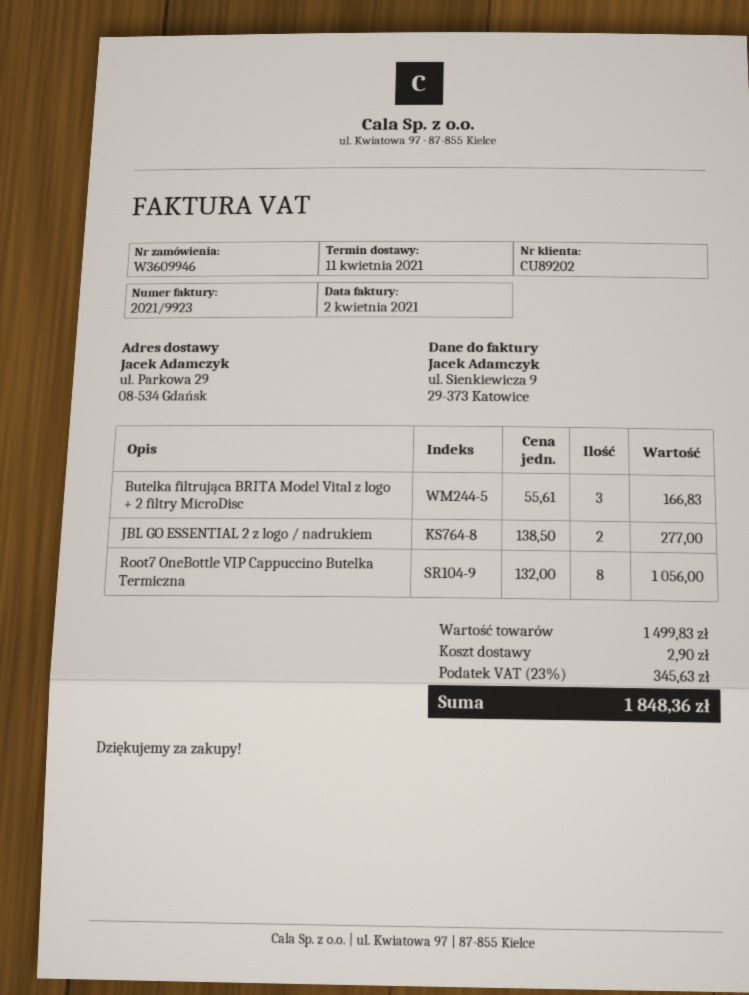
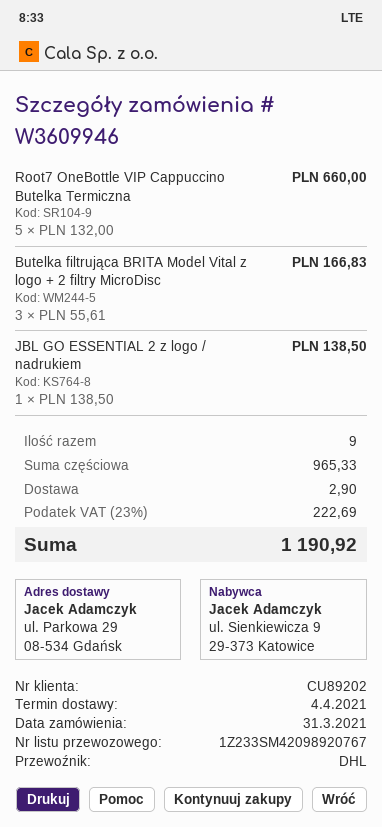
delivery date: 2021-04-11 -> 2021-04-04
JBL GO ESSENTIAL 2 z logo / nadrukiem: 2 x 138.50 = 277.00 -> 1 x 138.50 = 138.50
Root7 OneBottle VIP Cappuccino Butelka Termiczna: 8 x 132.00 = 1056.00 -> 5 x 132.00 = 660.00
subtotal: 1499.83 -> 965.33
tax: 23% = 345.63 -> 23% = 222.69
total: 1848.36 -> 1190.92

